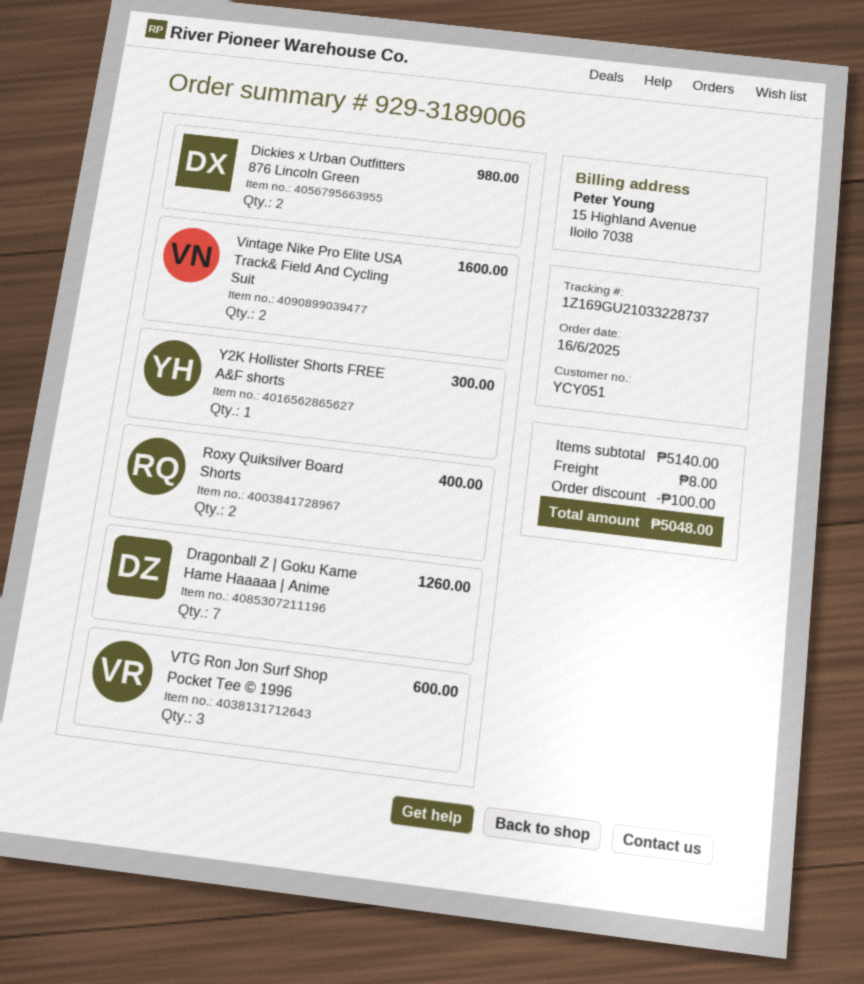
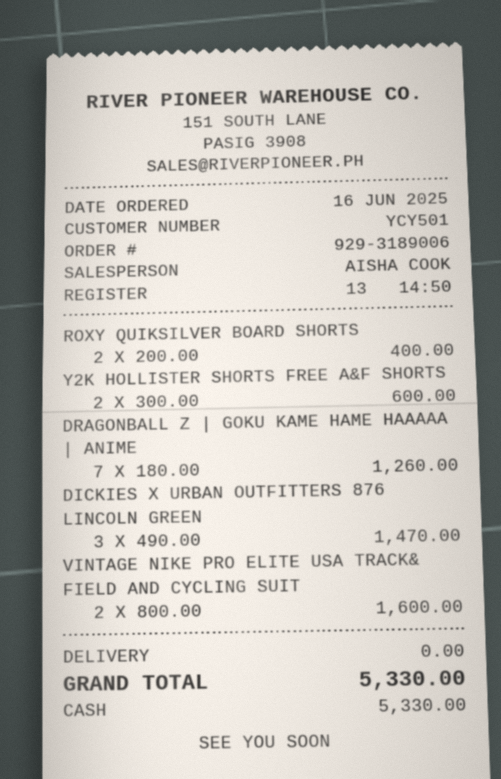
customer number: YCY051 -> YCY501
Dickies x Urban Outfitters 876 Lincoln Green: 2 for 980.00 -> 3 for 1470.00
Y2K Hollister Shorts FREE A&F shorts: 1 for 300.00 -> 2 for 600.00
VTG Ron Jon Surf Shop Pocket Tee © 1996: 3 for 600.00 -> none
discount: 100.00 -> none
shipping: 8.00 -> 0.00
total: 5048.00 -> 5330.00

